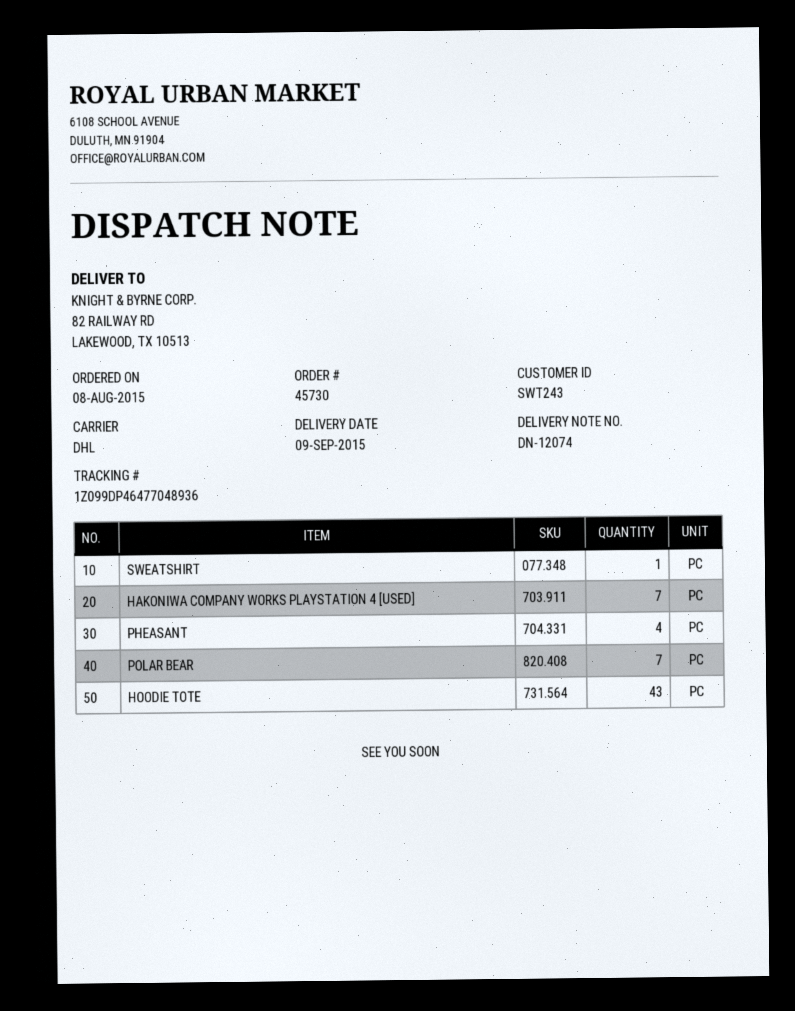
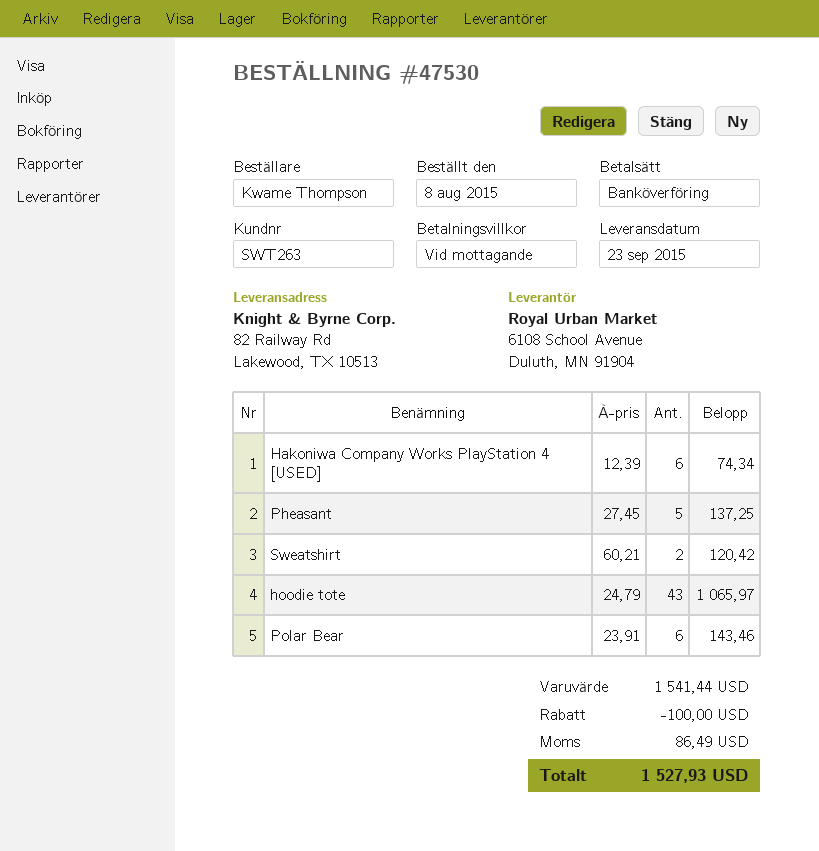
order number: 45730 -> 47530
delivery date: 2015-09-09 -> 2015-09-23
customer number: SWT243 -> SWT263
SWEATSHIRT: 1 -> 2
HAKONIWA COMPANY WORKS PLAYSTATION 4 [USED]: 7 -> 6
PHEASANT: 4 -> 5
POLAR BEAR: 7 -> 6

